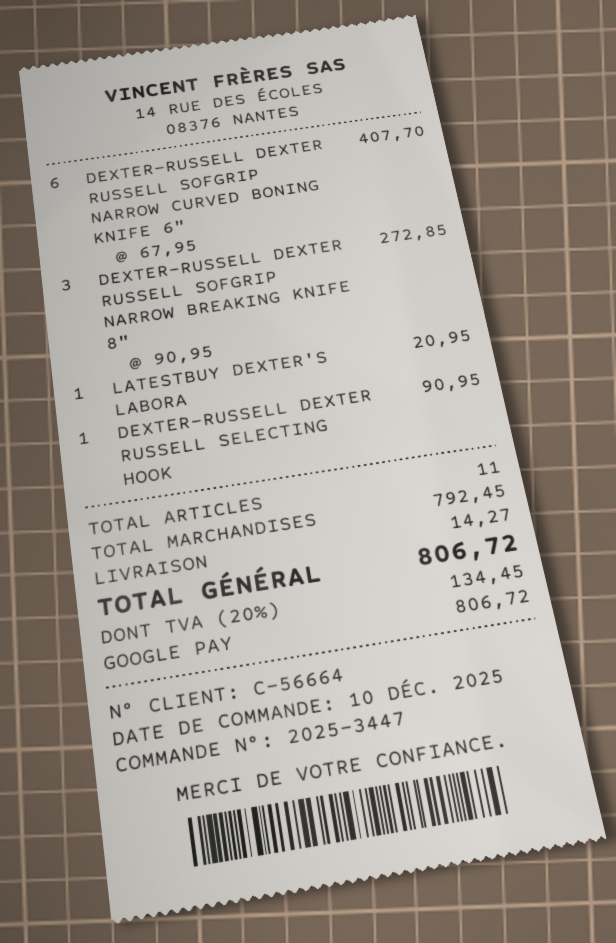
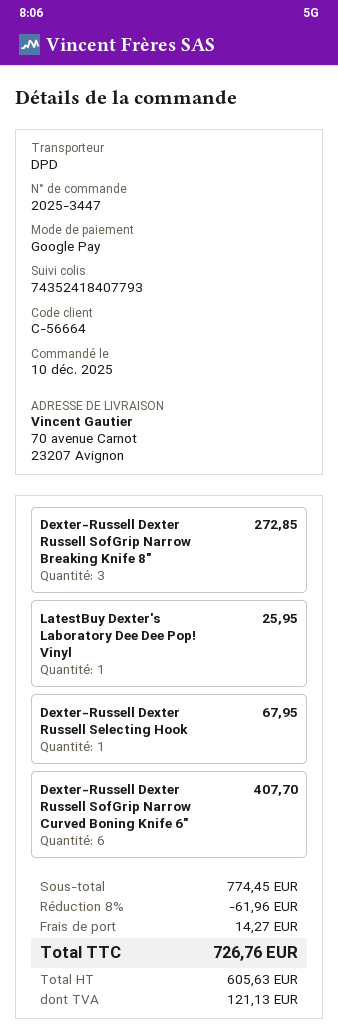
LATESTBUY DEXTER'S LABORA: 1 for 20.95 -> 1 for 25.95
DEXTER-RUSSELL DEXTER RUSSELL SELECTING HOOK: 1 for 90.95 -> 1 for 67.95
subtotal: 792.45 -> 774.45
discount: none -> 8% = 61.96
tax: 134.45 -> 121.13
total: 806.72 -> 726.76

